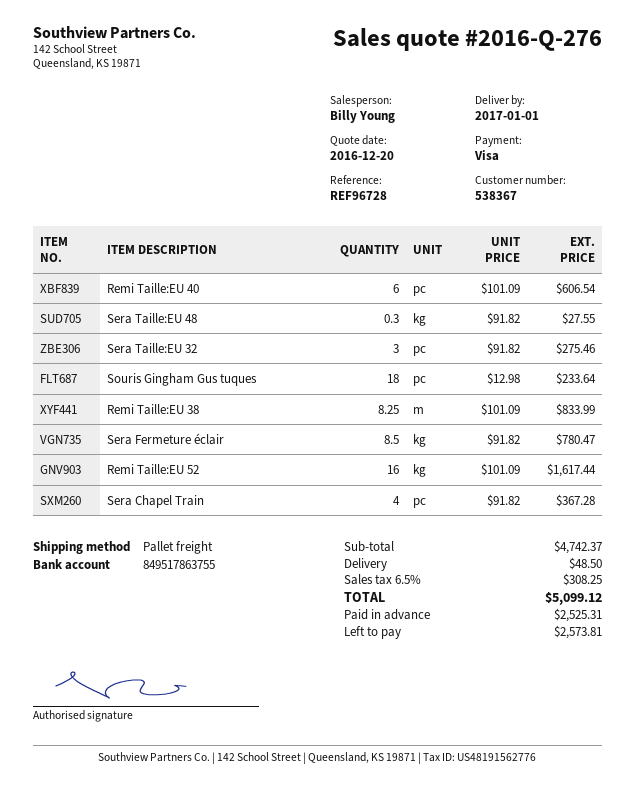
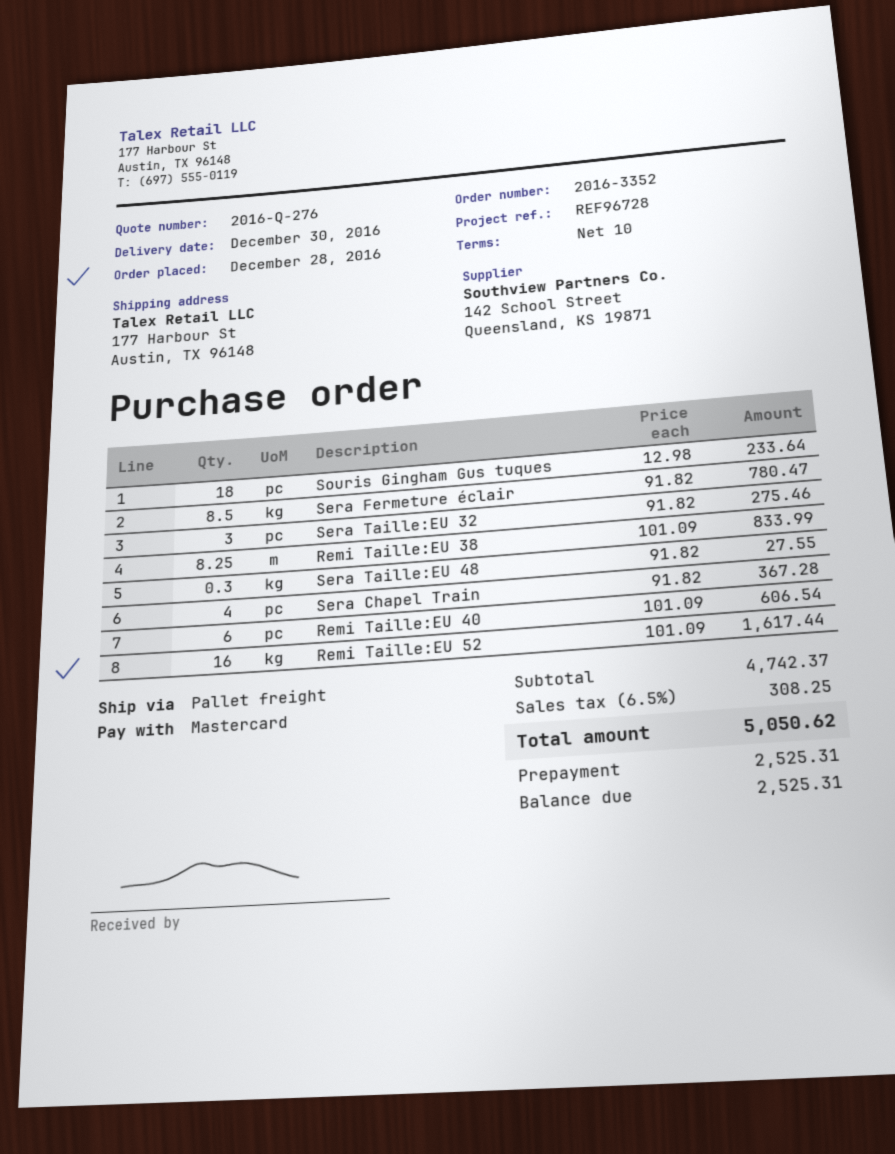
delivery date: 2017-01-01 -> 2016-12-30
payment method: Visa -> Mastercard
shipping: 48.50 -> none
total: 5099.12 -> 5050.62
balance: 2573.81 -> 2525.31

